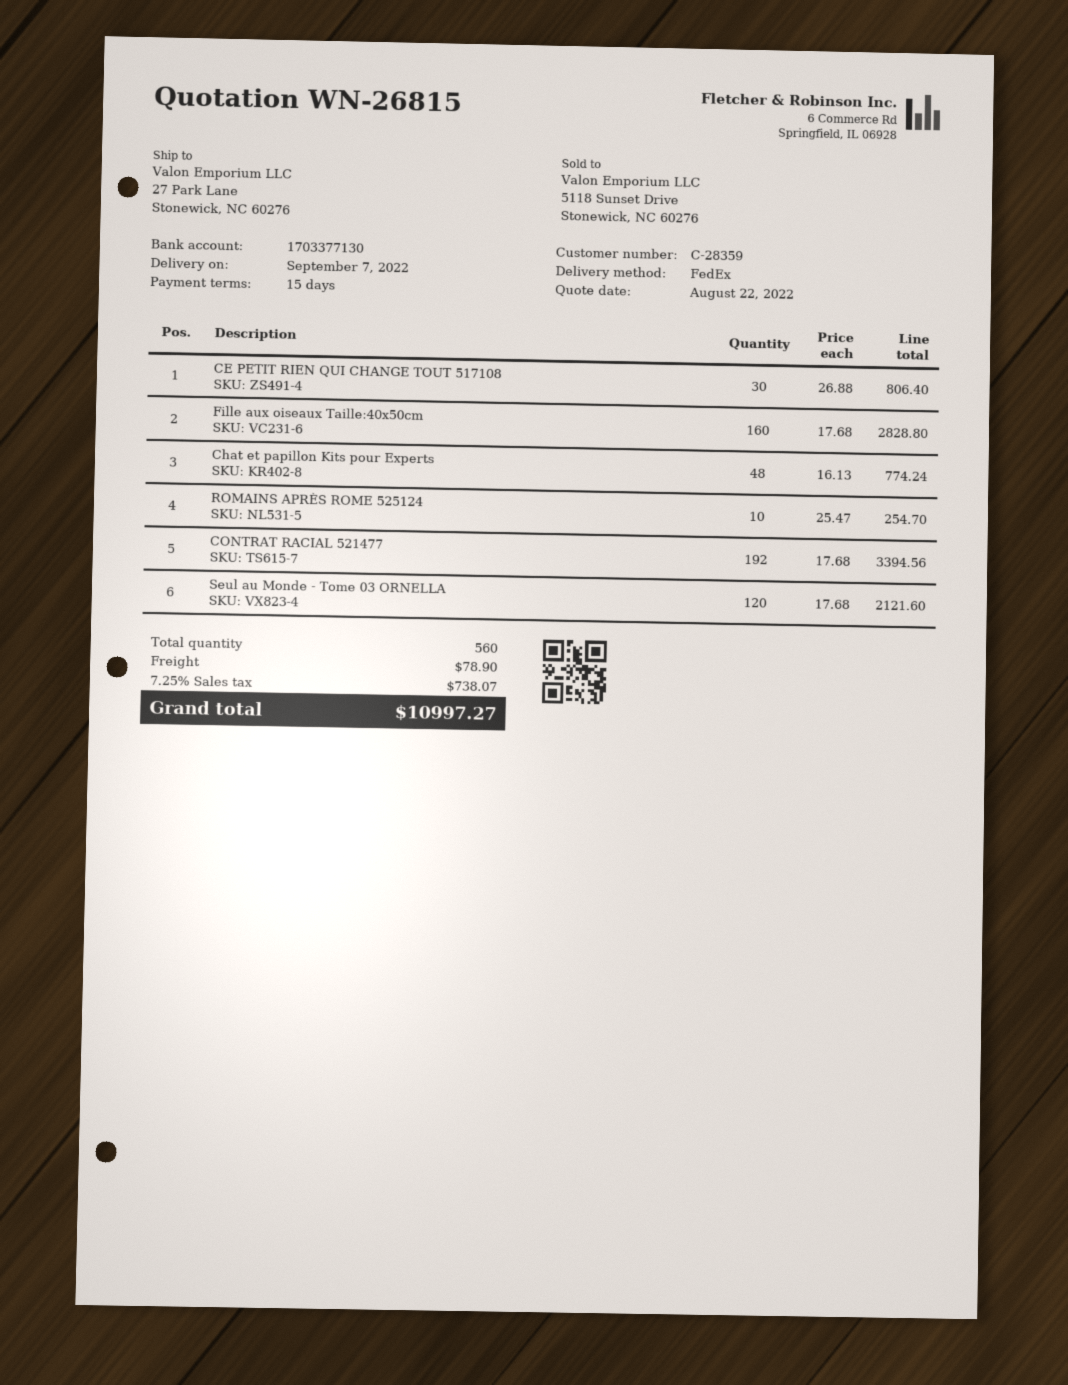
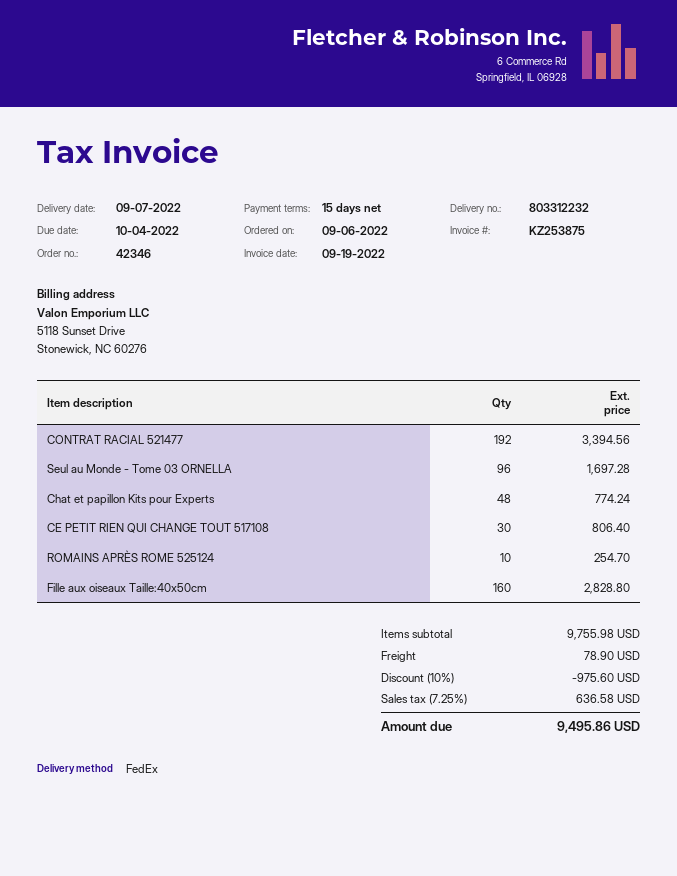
Seul au Monde - Tome 03 ORNELLA: 120 for 2121.60 -> 96 for 1697.28
discount: none -> 10% = 975.60
tax: 7.25% = 738.07 -> 7.25% = 636.58
total: 10997.27 -> 9495.86

